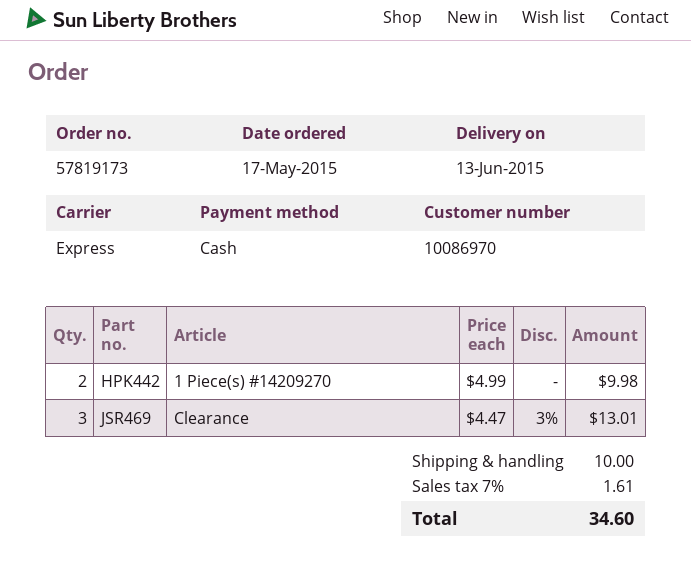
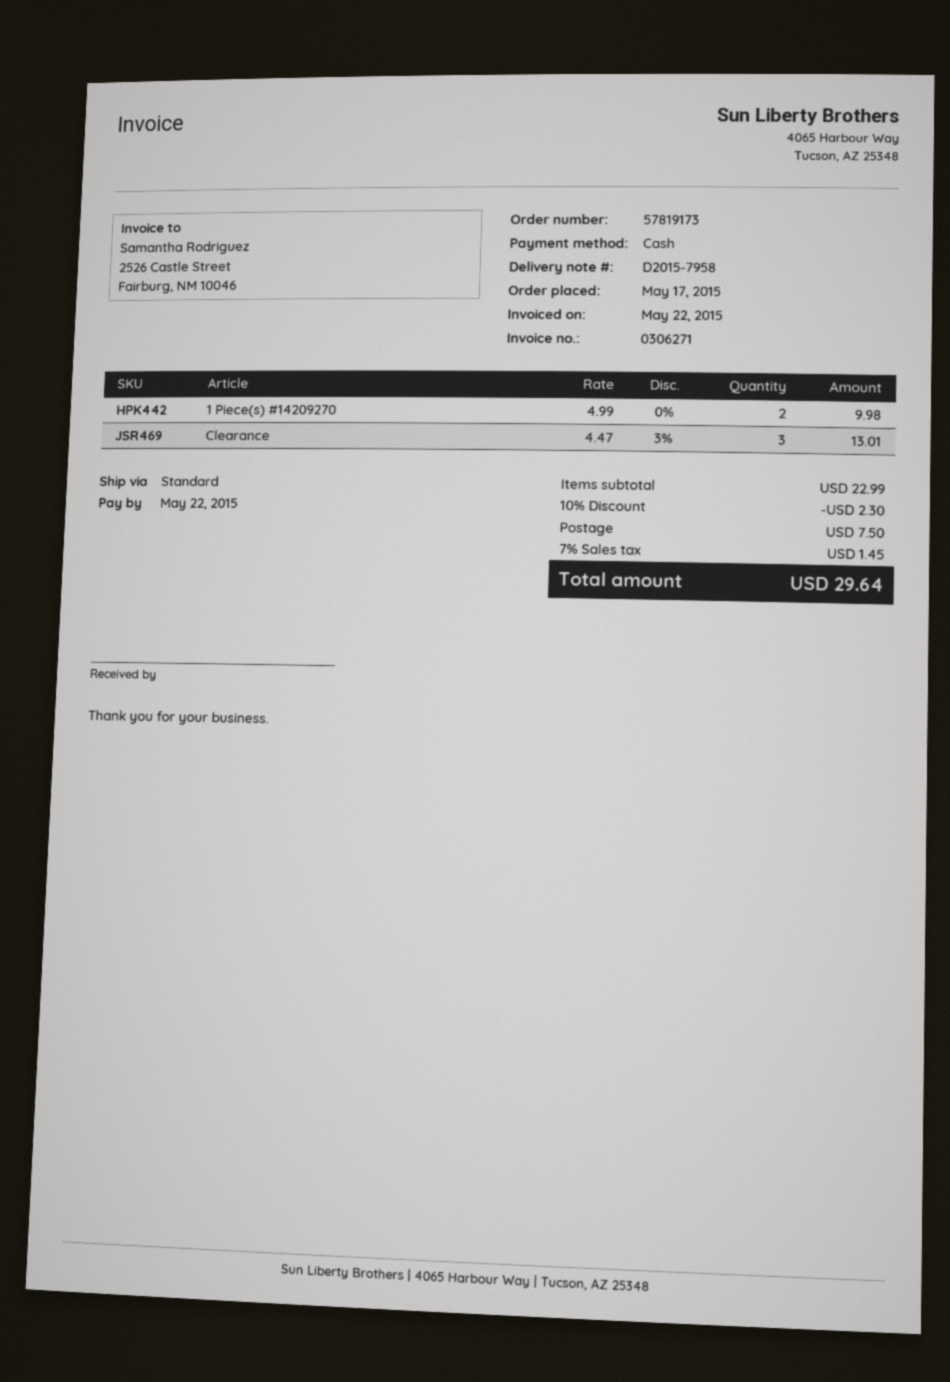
shipping method: express -> standard
discount: none -> 10% = 2.30
shipping: 10.00 -> 7.50
tax: 7% = 1.61 -> 7% = 1.45
total: 34.60 -> 29.64

